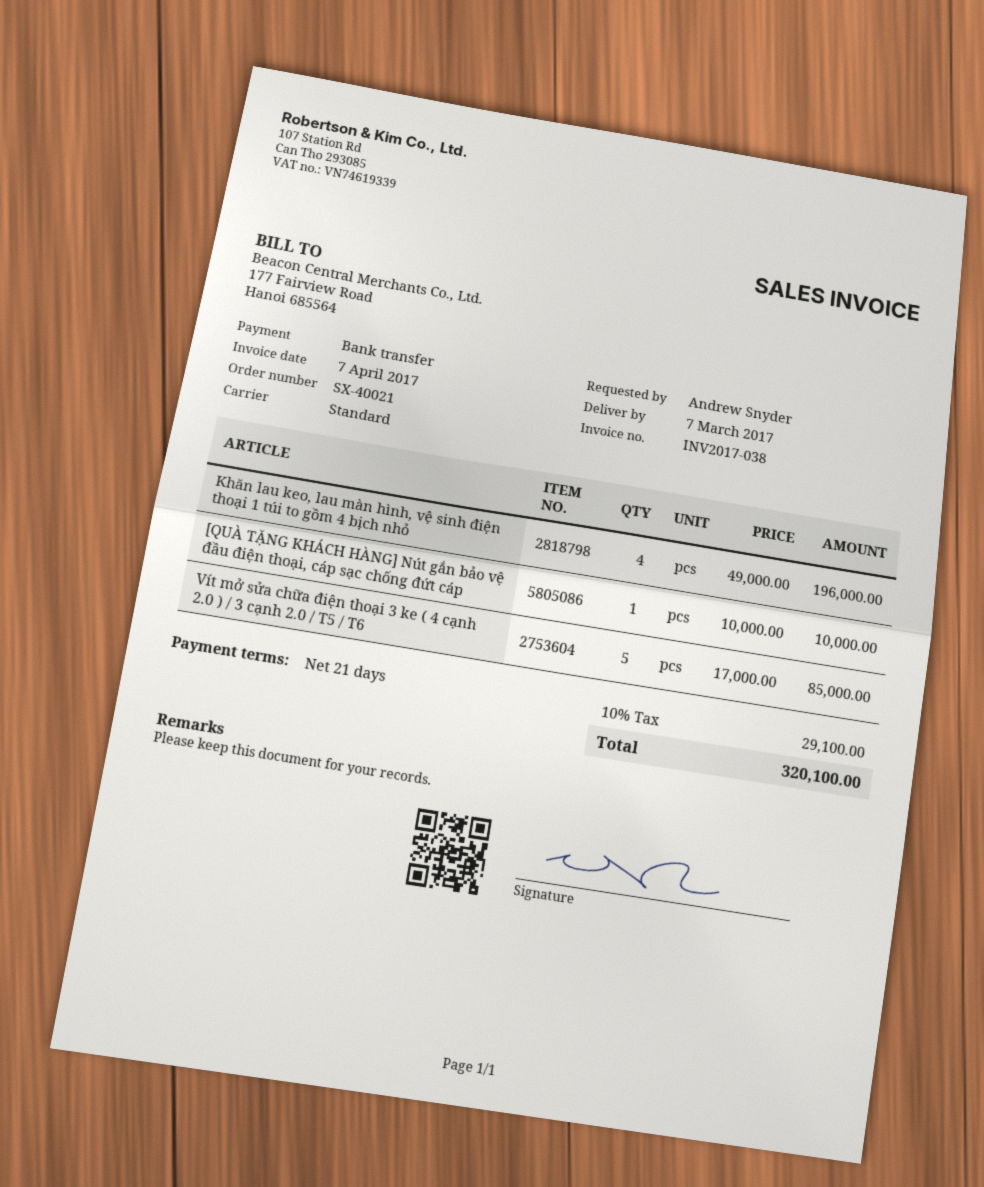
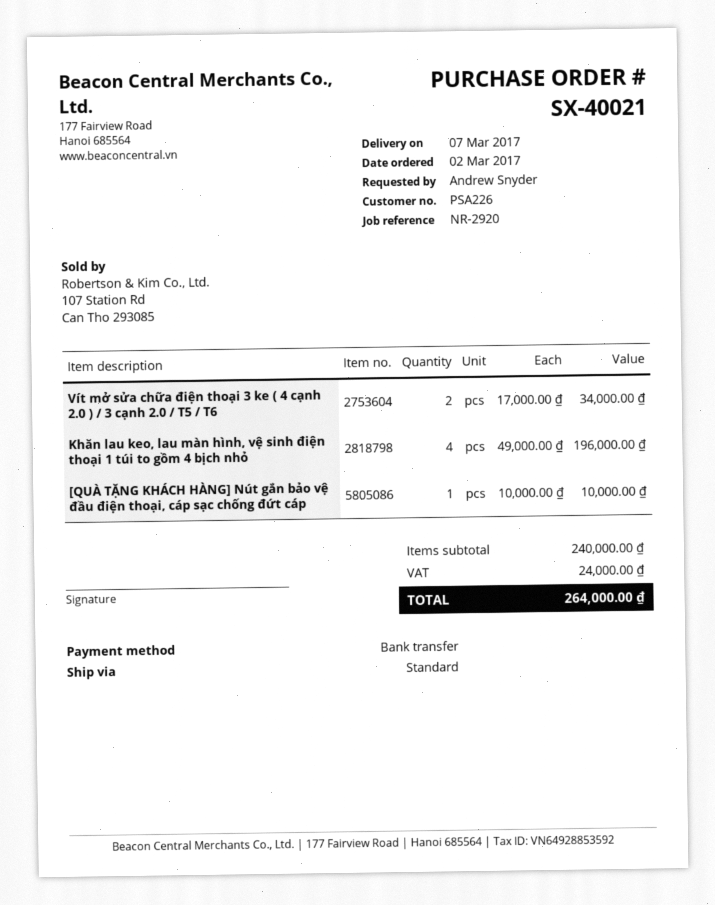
Vít mở sửa chữa điện thoại 3 ke ( 4 cạnh 2.0 ) / 3 cạnh 2.0 / T5 / T6: 5 x 17000.00 = 85000.00 -> 2 x 17000.00 = 34000.00
tax: 29100.00 -> 24000.00
total: 320100.00 -> 264000.00

